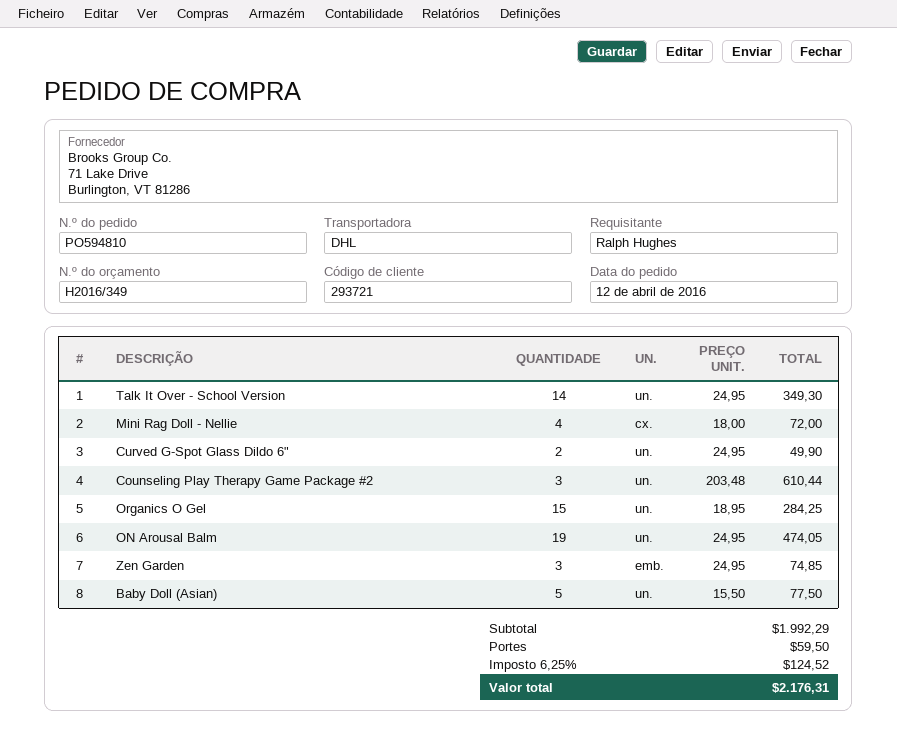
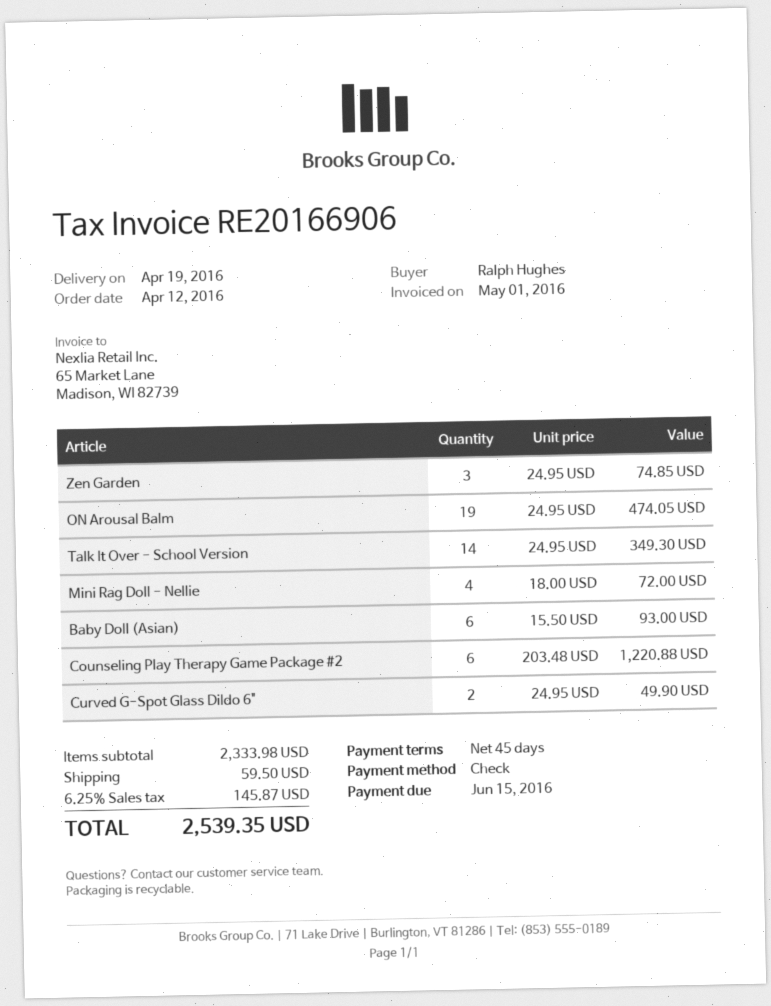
Counseling Play Therapy Game Package #2: 3 x 203.48 = 610.44 -> 6 x 203.48 = 1220.88
Organics O Gel: 15 x 18.95 = 284.25 -> none
Baby Doll (Asian): 5 x 15.50 = 77.50 -> 6 x 15.50 = 93.00
subtotal: 1992.29 -> 2333.98
tax: 6.25% = 124.52 -> 6.25% = 145.87
total: 2176.31 -> 2539.35

